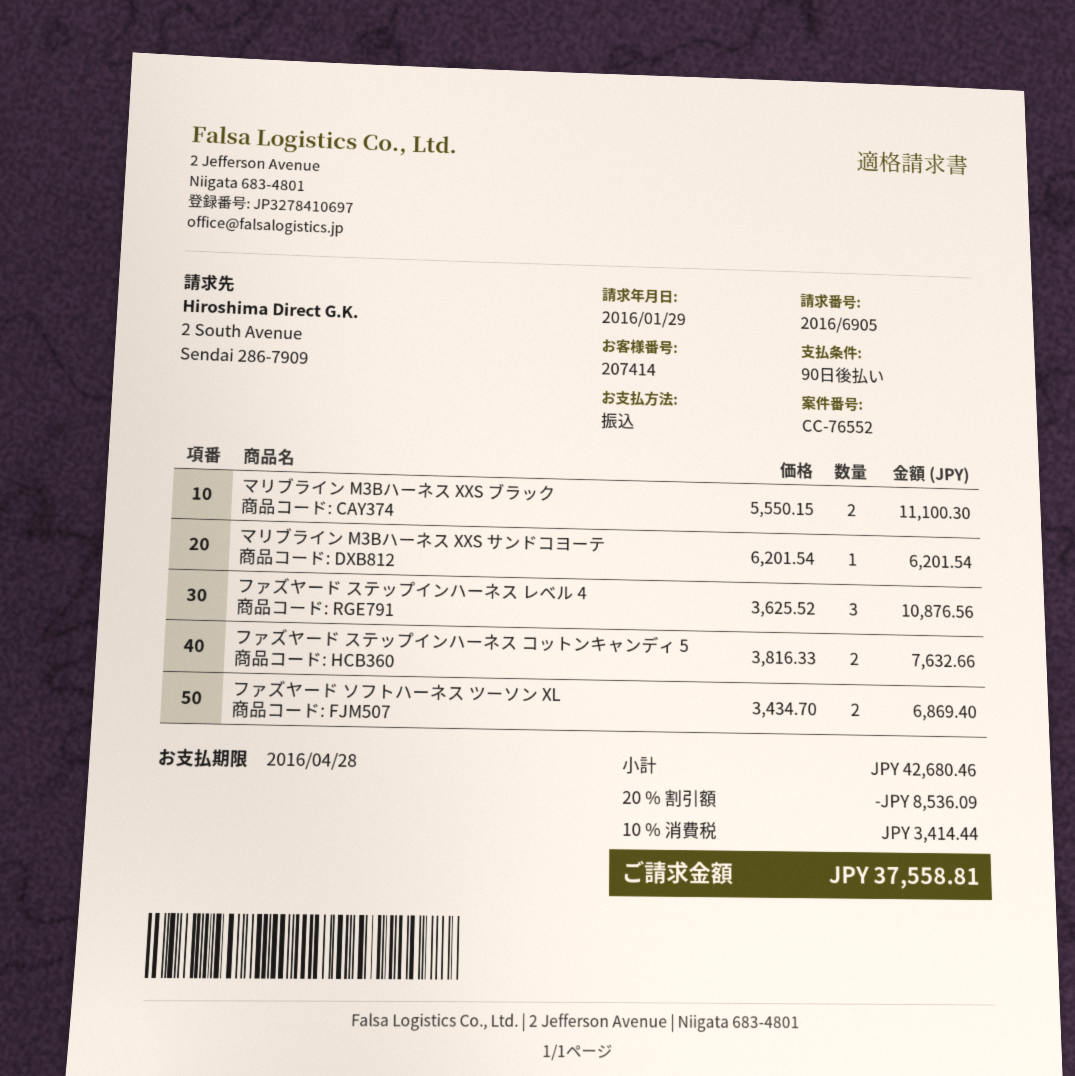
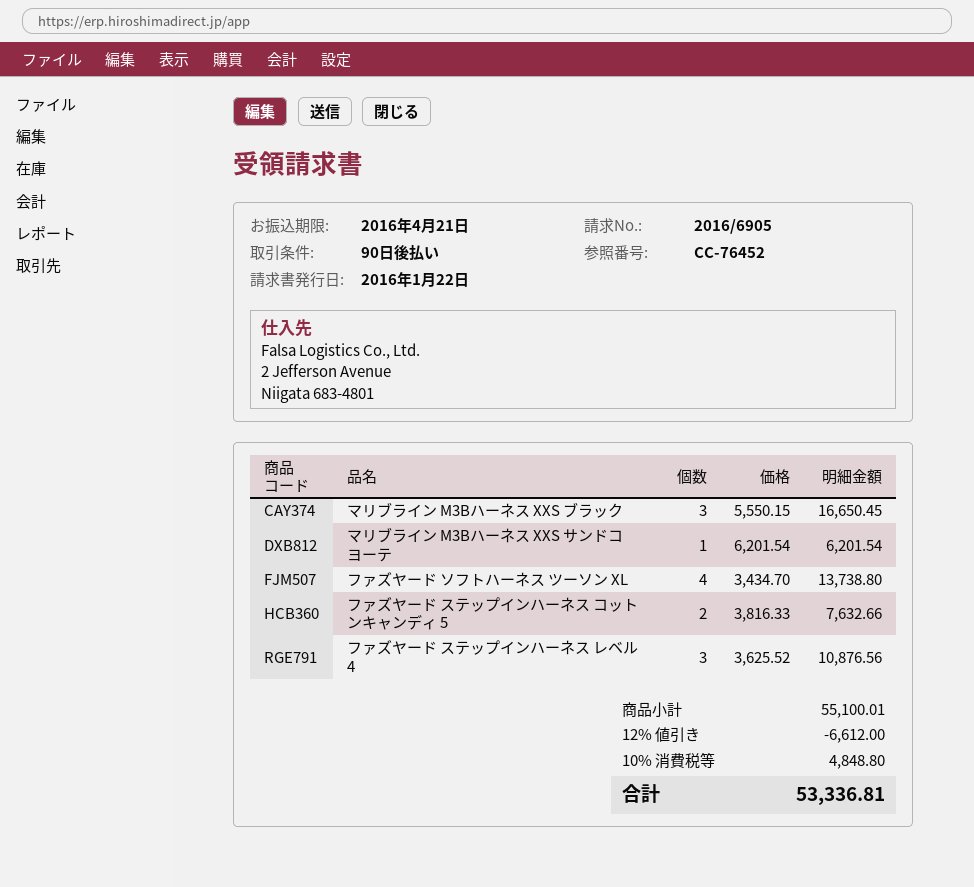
invoice date: 2016-01-29 -> 2016-01-22
due date: 2016-04-28 -> 2016-04-21
reference: CC-76552 -> CC-76452
マリブライン M3Bハーネス XXS ブラック: 2 x 5550.15 = 11100.30 -> 3 x 5550.15 = 16650.45
ファズヤード ソフトハーネス ツーソン XL: 2 x 3434.70 = 6869.40 -> 4 x 3434.70 = 13738.80
subtotal: 42680.46 -> 55100.01
discount: 20% = 8536.09 -> 12% = 6612.00
tax: 10% = 3414.44 -> 10% = 4848.80
total: 37558.81 -> 53336.81

